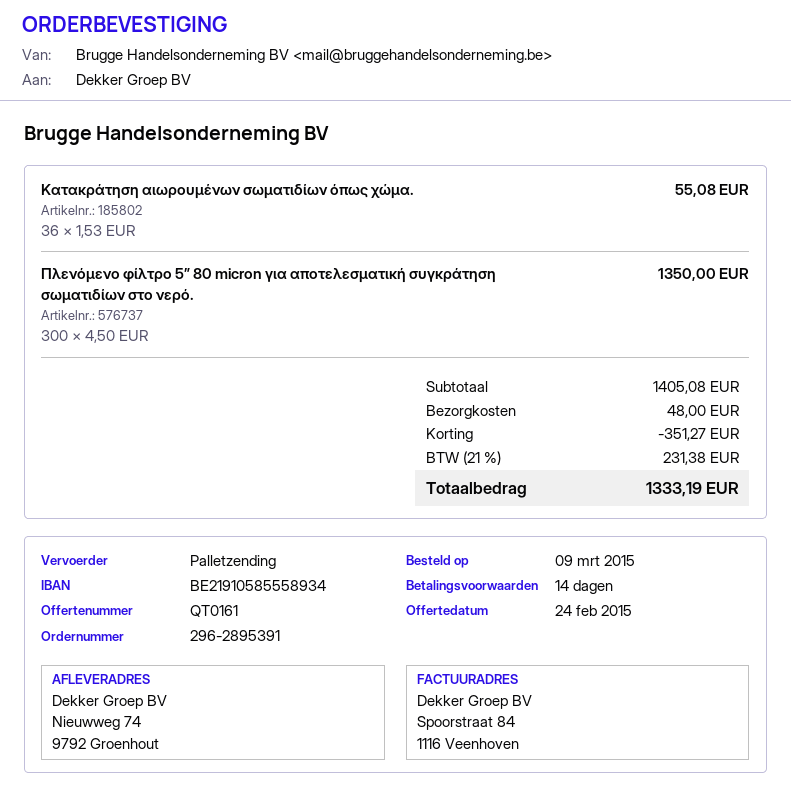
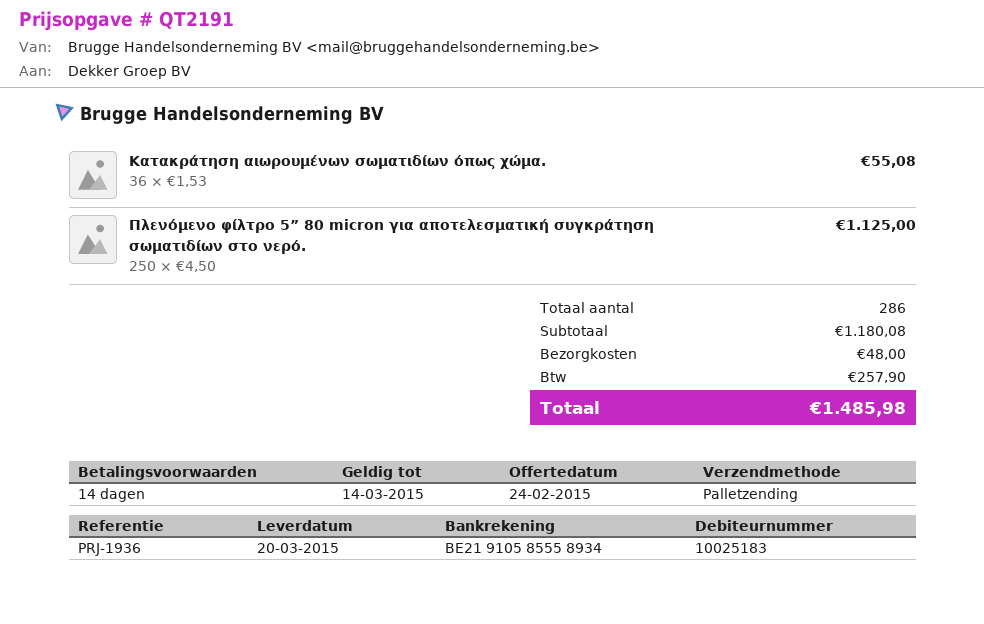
quote number: QT0161 -> QT2191
Πλενόμενο φίλτρο 5” 80 micron για αποτελεσματική συγκράτηση σωματιδίων στο νερό.: 300 x 4.50 = 1350.00 -> 250 x 4.50 = 1125.00
subtotal: 1405.08 -> 1180.08
discount: 351.27 -> none
tax: 231.38 -> 257.90
total: 1333.19 -> 1485.98

